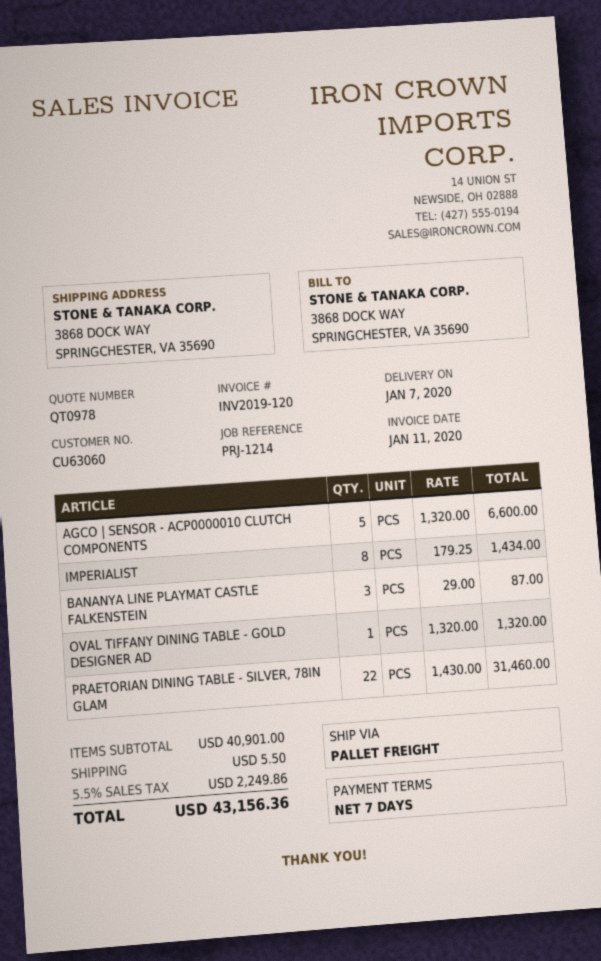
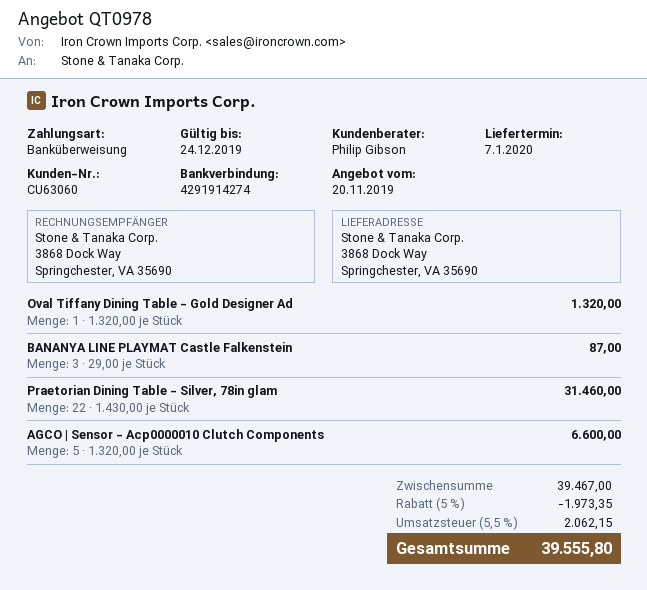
IMPERIALIST: 8 x 179.25 = 1434.00 -> none
subtotal: 40901.00 -> 39467.00
discount: none -> 5% = 1973.35
shipping: 5.50 -> none
tax: 5.5% = 2249.86 -> 5.5% = 2062.15
total: 43156.36 -> 39555.80

